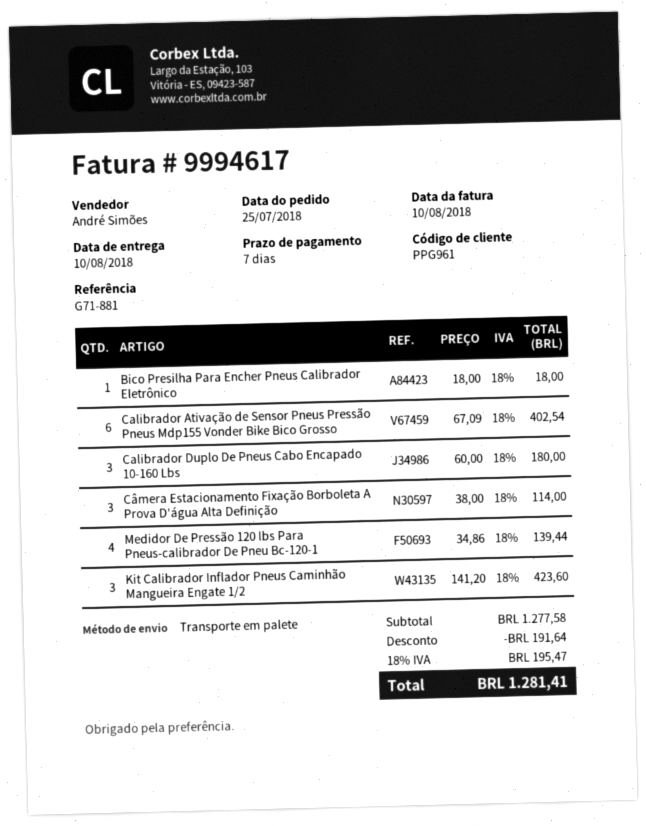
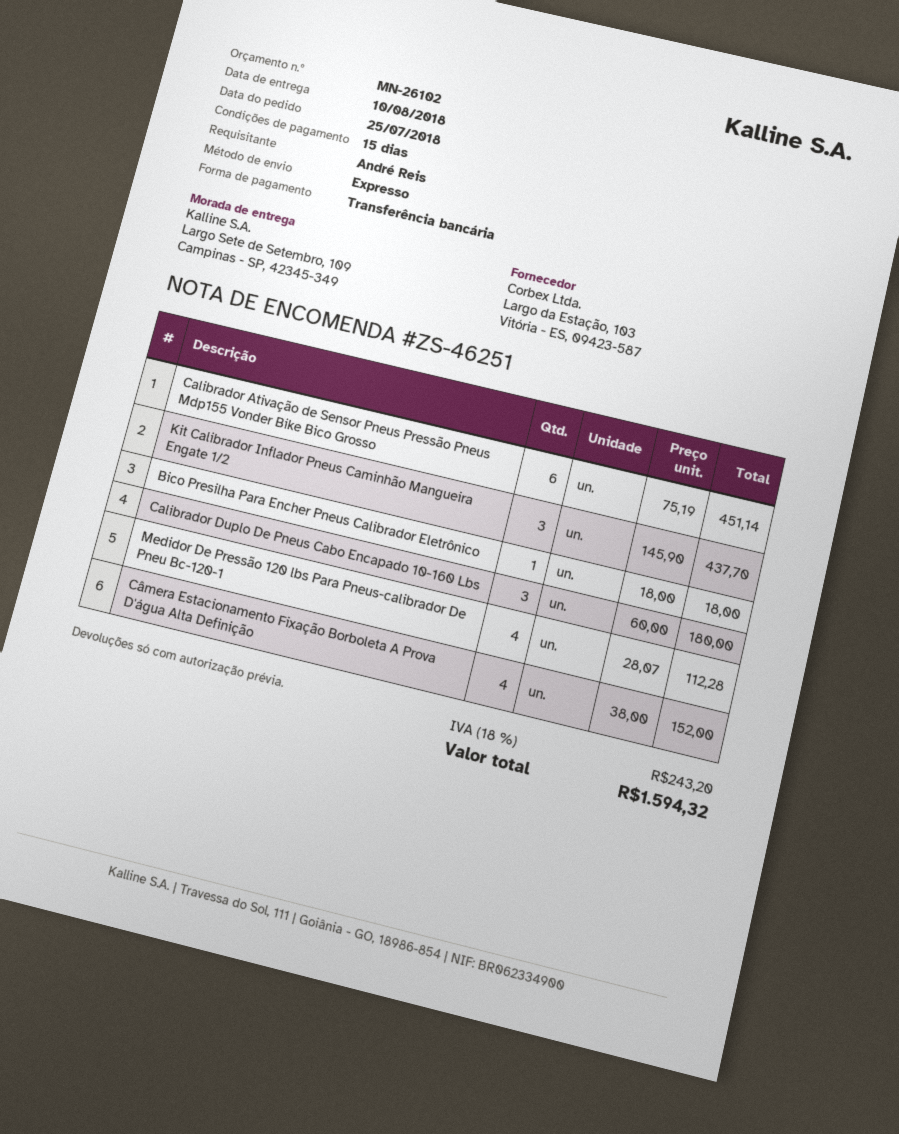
payment terms: 7 days -> 15 days
shipping method: pallet freight -> express
Calibrador Ativação de Sensor Pneus Pressão Pneus Mdp155 Vonder Bike Bico Grosso: 6 x 67.09 = 402.54 -> 6 x 75.19 = 451.14
Câmera Estacionamento Fixação Borboleta A Prova D'água Alta Definição: 3 x 38.00 = 114.00 -> 4 x 38.00 = 152.00
Medidor De Pressão 120 lbs Para Pneus-calibrador De Pneu Bc-120-1: 4 x 34.86 = 139.44 -> 4 x 28.07 = 112.28
Kit Calibrador Inflador Pneus Caminhão Mangueira Engate 1/2: 3 x 141.20 = 423.60 -> 3 x 145.90 = 437.70
discount: 191.64 -> none
tax: 18% = 195.47 -> 18% = 243.20
total: 1281.41 -> 1594.32

